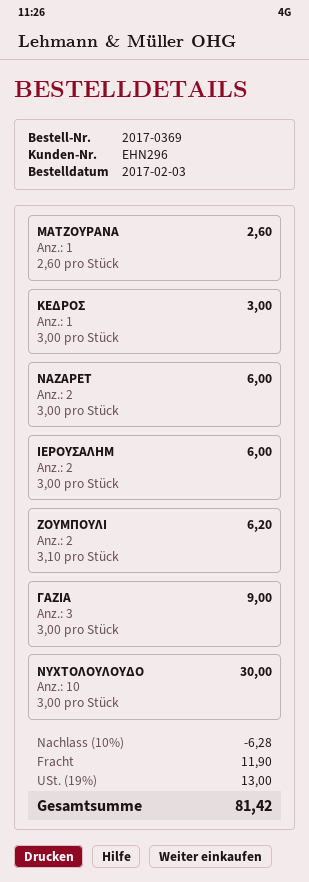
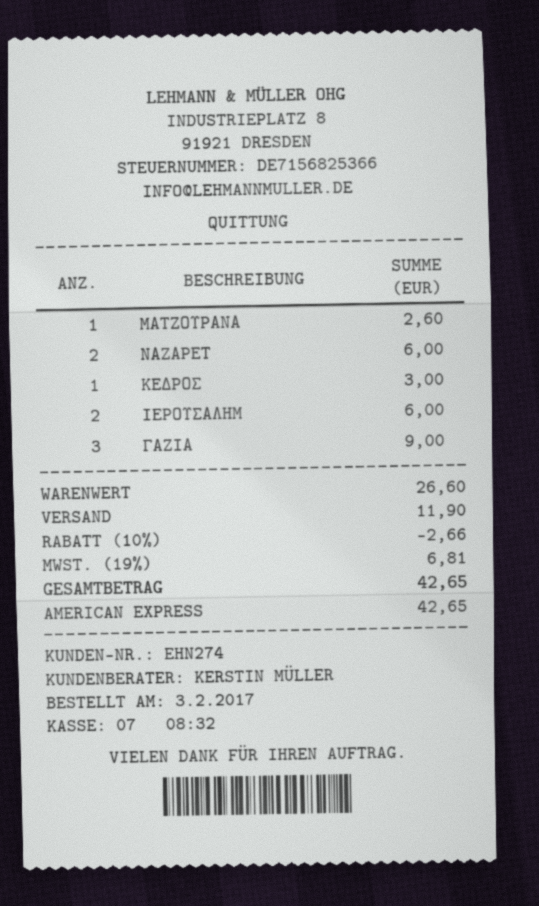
customer number: EHN296 -> EHN274
ΖΟΥΜΠΟΥΛΙ: 2 for 6.20 -> none
ΝΥΧΤΟΛΟΥΛΟΥΔΟ: 10 for 30.00 -> none
discount: 10% = 6.28 -> 10% = 2.66
tax: 19% = 13.00 -> 19% = 6.81
total: 81.42 -> 42.65

